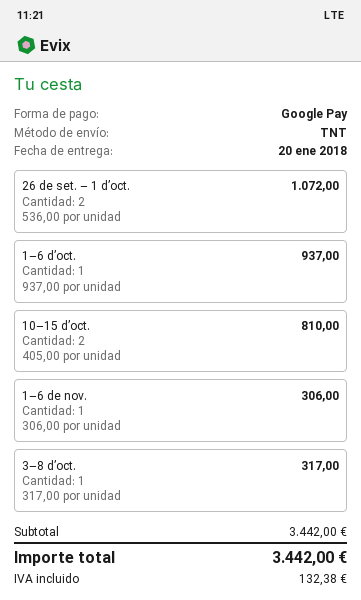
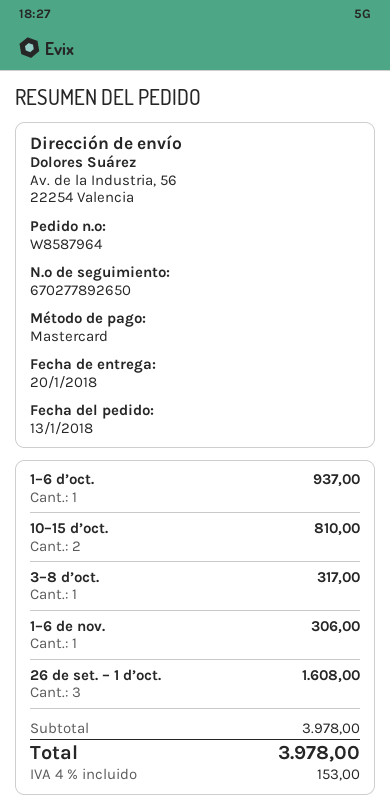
payment method: Google Pay -> Mastercard
26 de set. – 1 d’oct.: 2 for 1072.00 -> 3 for 1608.00
subtotal: 3442.00 -> 3978.00
tax: 132.38 -> 153.00
total: 3442.00 -> 3978.00

